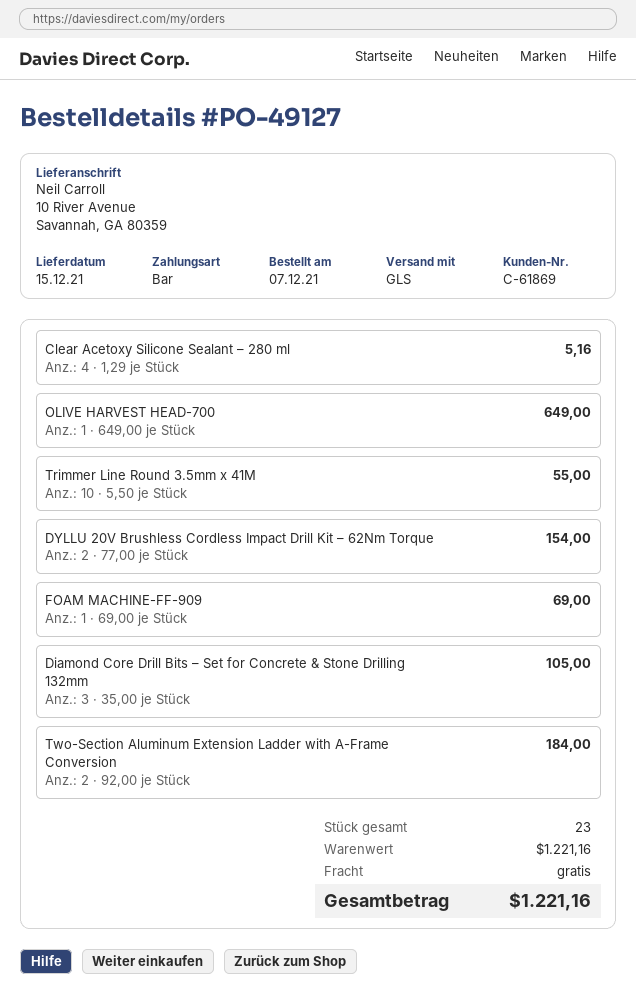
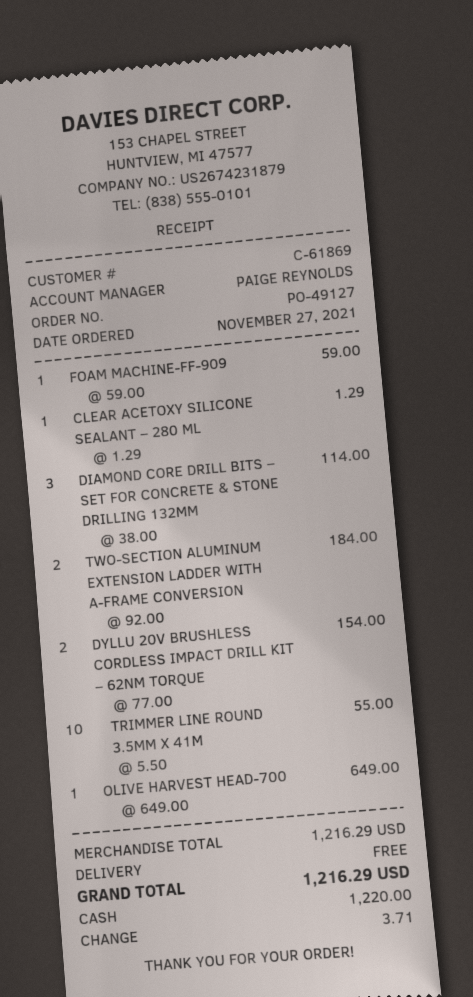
order date: 2021-12-07 -> 2021-11-27
Clear Acetoxy Silicone Sealant – 280 ml: 4 x 1.29 = 5.16 -> 1 x 1.29 = 1.29
FOAM MACHINE-FF-909: 1 x 69.00 = 69.00 -> 1 x 59.00 = 59.00
Diamond Core Drill Bits – Set for Concrete & Stone Drilling 132mm: 3 x 35.00 = 105.00 -> 3 x 38.00 = 114.00
subtotal: 1221.16 -> 1216.29
total: 1221.16 -> 1216.29

